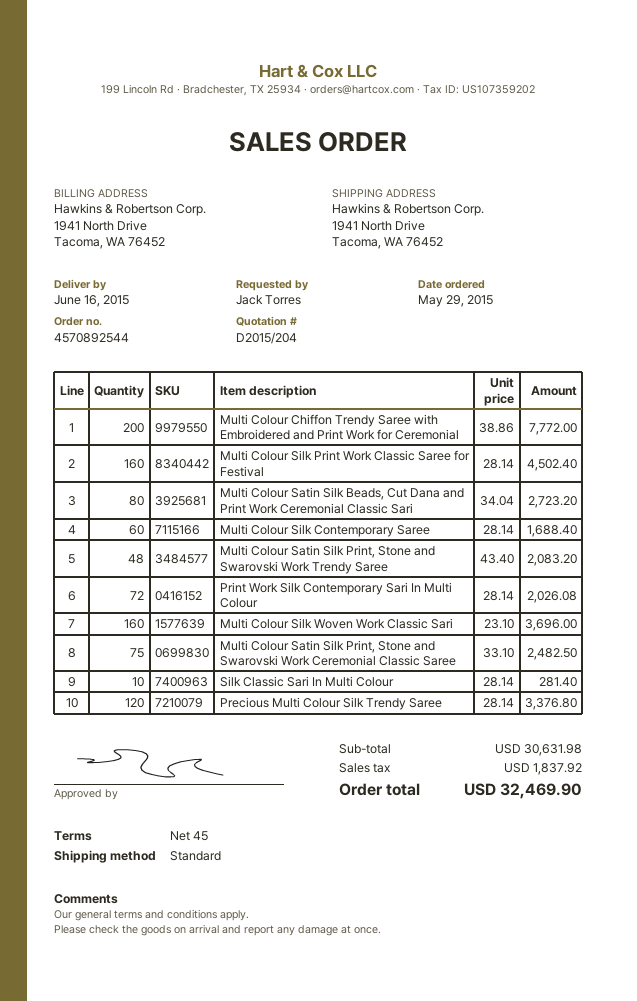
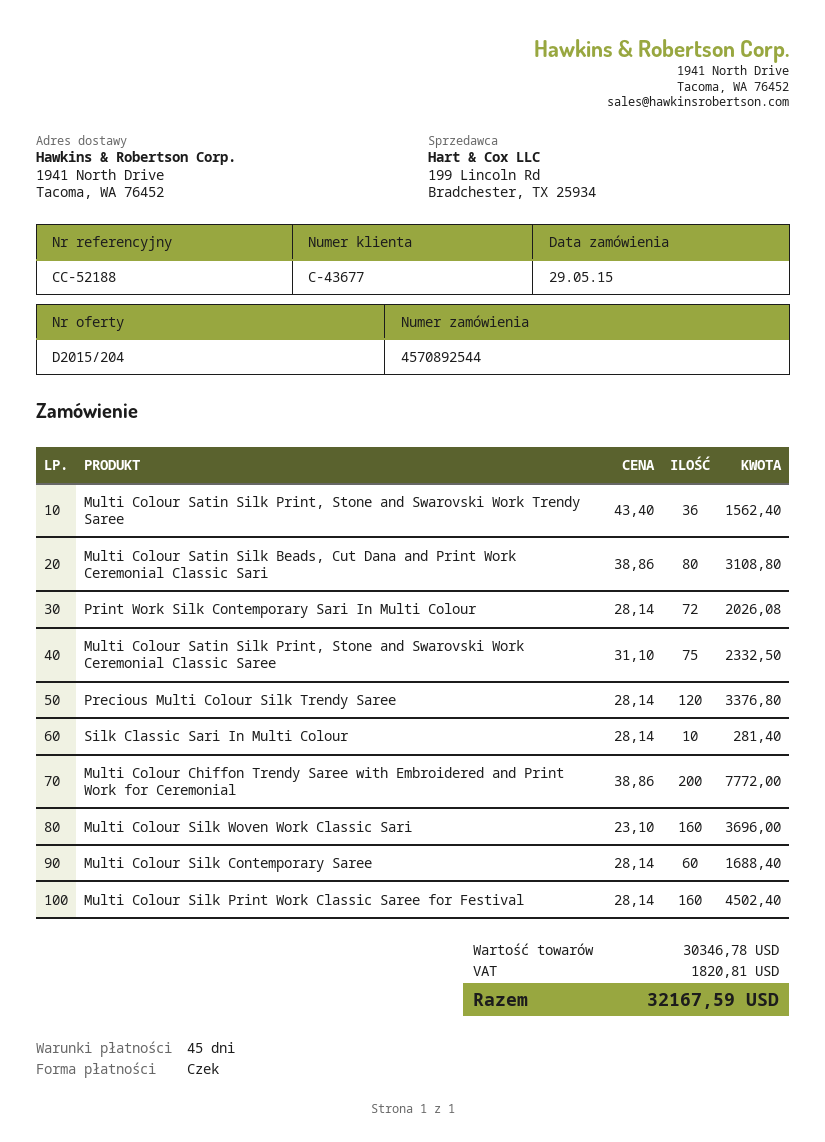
Multi Colour Satin Silk Beads, Cut Dana and Print Work Ceremonial Classic Sari: 80 x 34.04 = 2723.20 -> 80 x 38.86 = 3108.80
Multi Colour Satin Silk Print, Stone and Swarovski Work Trendy Saree: 48 x 43.40 = 2083.20 -> 36 x 43.40 = 1562.40
Multi Colour Satin Silk Print, Stone and Swarovski Work Ceremonial Classic Saree: 75 x 33.10 = 2482.50 -> 75 x 31.10 = 2332.50
subtotal: 30631.98 -> 30346.78
tax: 1837.92 -> 1820.81
total: 32469.90 -> 32167.59

